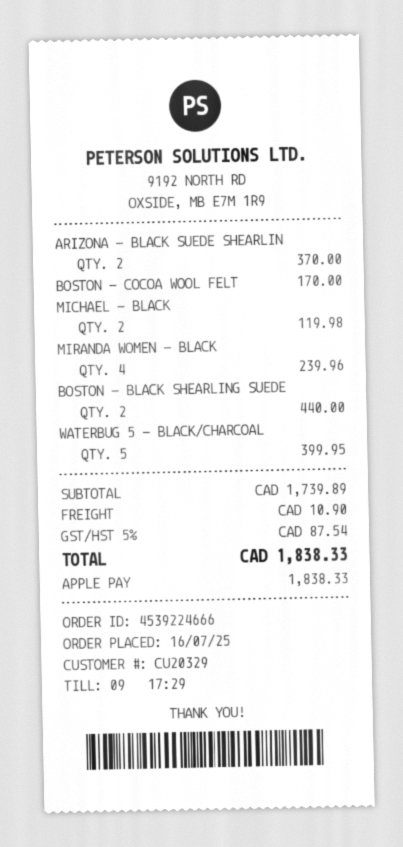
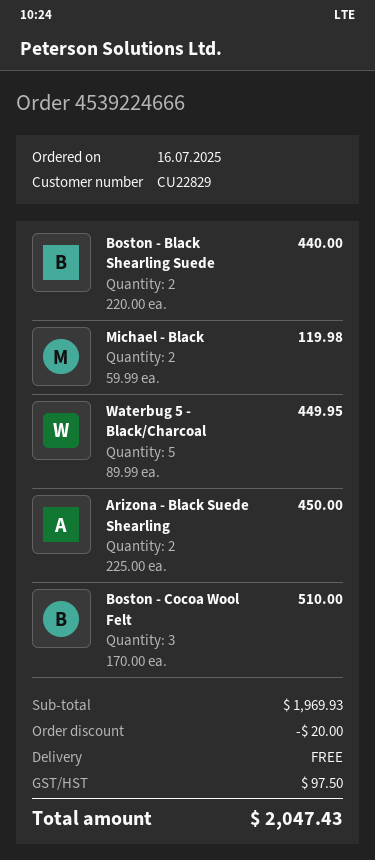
customer number: CU20329 -> CU22829
ARIZONA - BLACK SUEDE SHEARLIN: 2 for 370.00 -> 2 for 450.00
BOSTON - COCOA WOOL FELT: 1 for 170.00 -> 3 for 510.00
MIRANDA WOMEN - BLACK: 4 for 239.96 -> none
WATERBUG 5 - BLACK/CHARCOAL: 5 for 399.95 -> 5 for 449.95
subtotal: 1739.89 -> 1969.93
discount: none -> 20.00
shipping: 10.90 -> 0.00
tax: 87.54 -> 97.50
total: 1838.33 -> 2047.43

